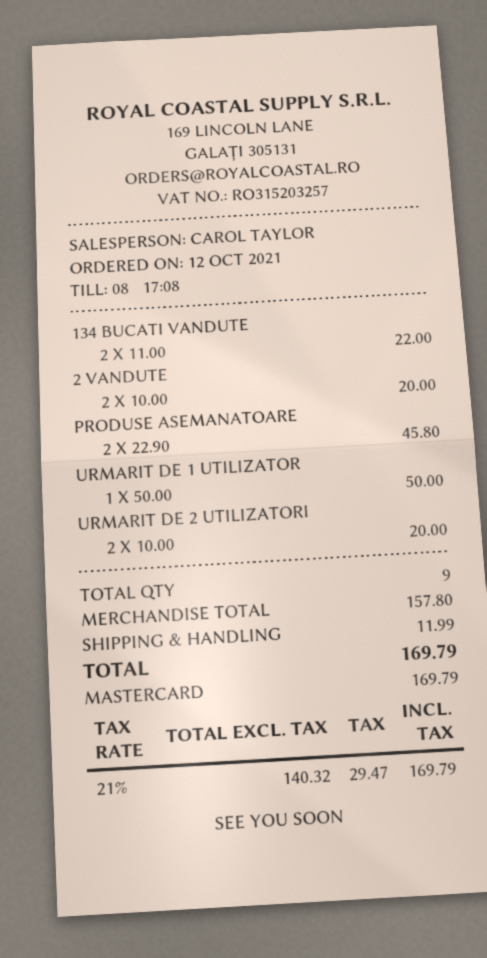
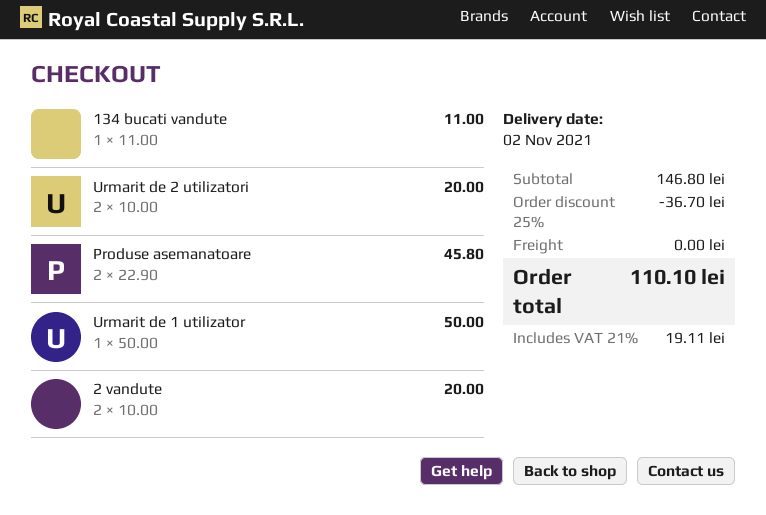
134 BUCATI VANDUTE: 2 x 11.00 = 22.00 -> 1 x 11.00 = 11.00
subtotal: 157.80 -> 146.80
discount: none -> 25% = 36.70
shipping: 11.99 -> 0.00
tax: 21% = 29.47 -> 21% = 19.11
total: 169.79 -> 110.10

